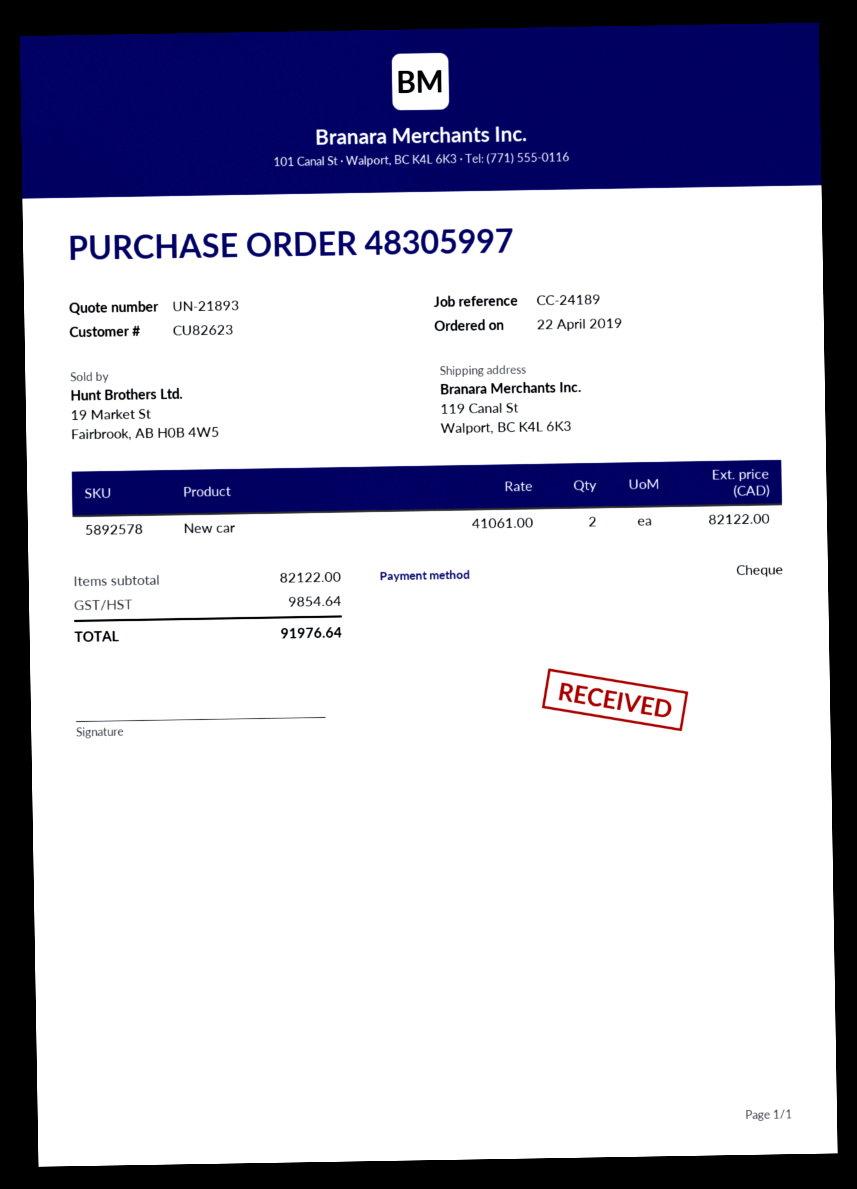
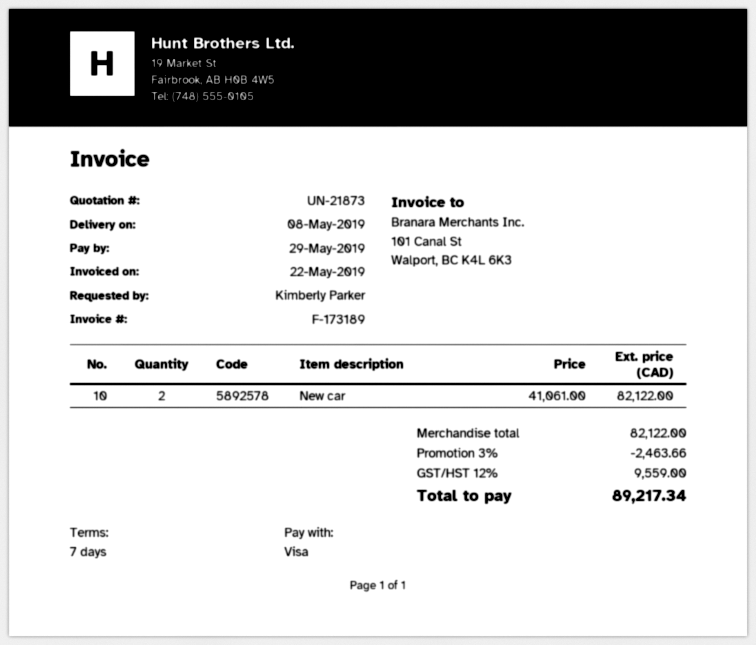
quote number: UN-21893 -> UN-21873
payment method: cheque -> Visa
discount: none -> 3% = 2463.66
tax: 9854.64 -> 9559.00
total: 91976.64 -> 89217.34

